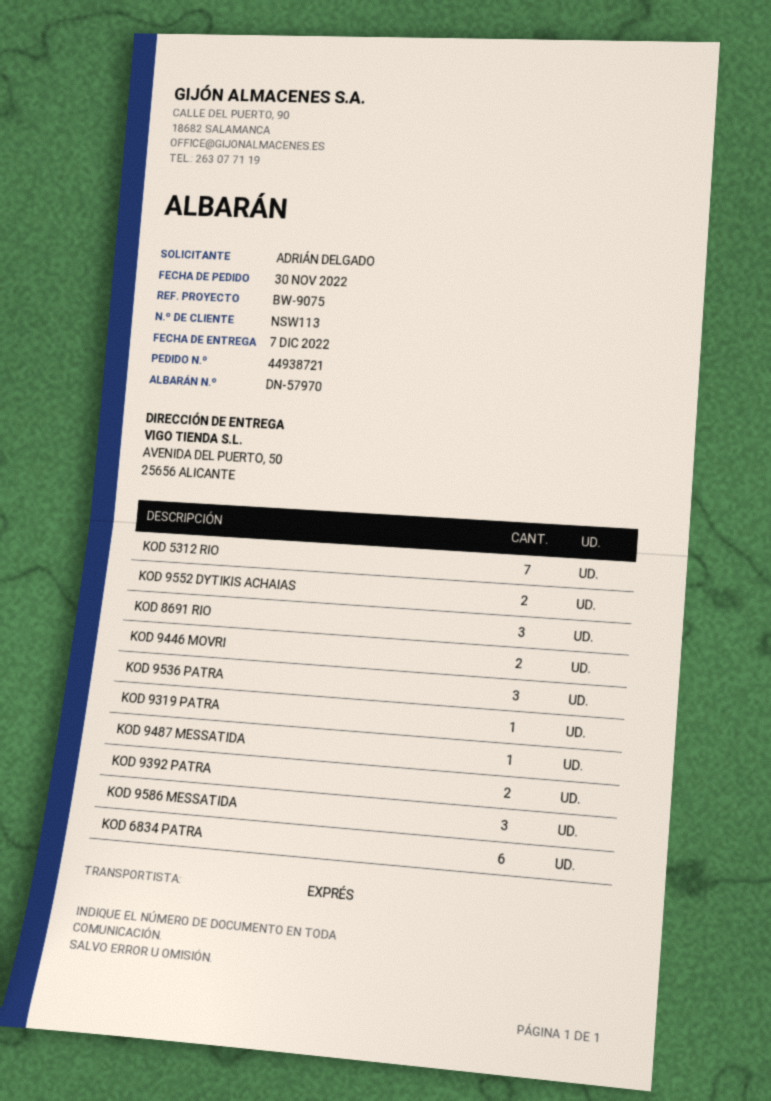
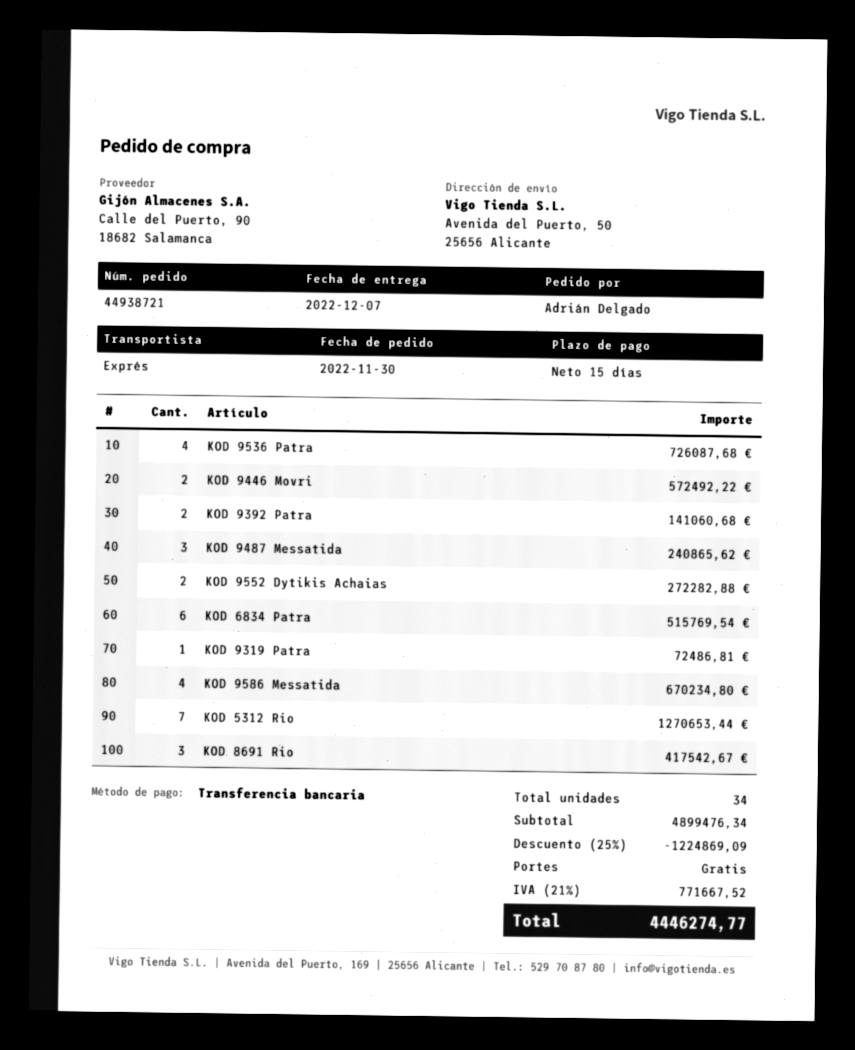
KOD 9536 PATRA: 3 -> 4
KOD 9487 MESSATIDA: 1 -> 3
KOD 9586 MESSATIDA: 3 -> 4

